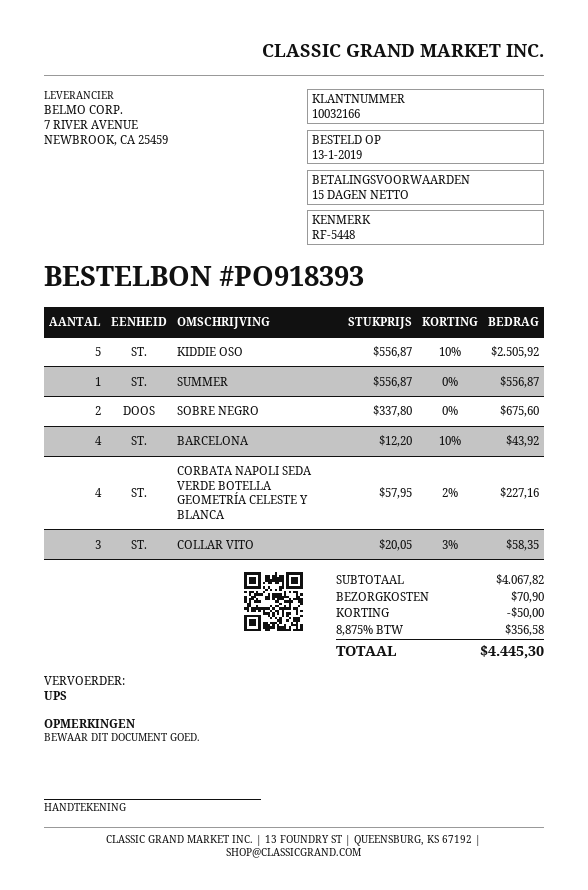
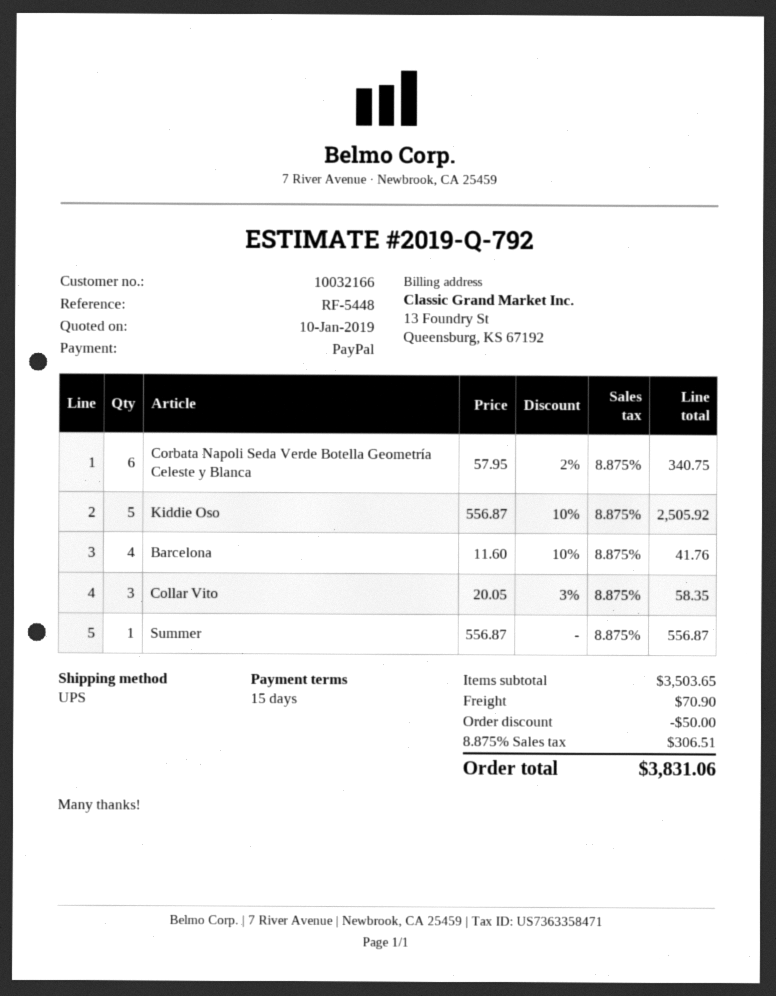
SOBRE NEGRO: 2 x 337.80 = 675.60 -> none
BARCELONA: 4 x 12.20 - 10% = 43.92 -> 4 x 11.60 - 10% = 41.76
CORBATA NAPOLI SEDA VERDE BOTELLA GEOMETRÍA CELESTE Y BLANCA: 4 x 57.95 - 2% = 227.16 -> 6 x 57.95 - 2% = 340.75
subtotal: 4067.82 -> 3503.65
tax: 8.875% = 356.58 -> 8.875% = 306.51
total: 4445.30 -> 3831.06

